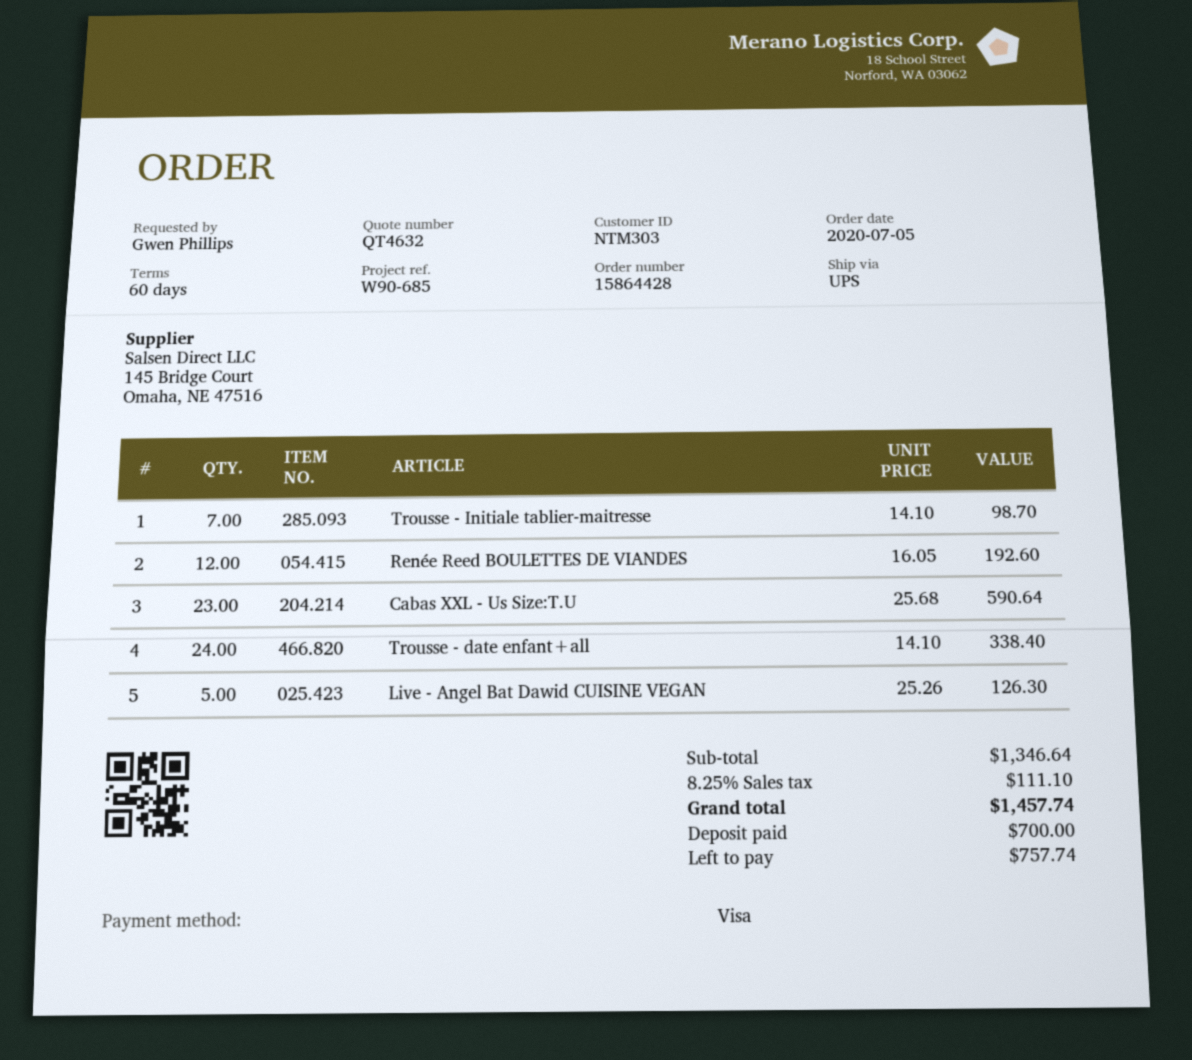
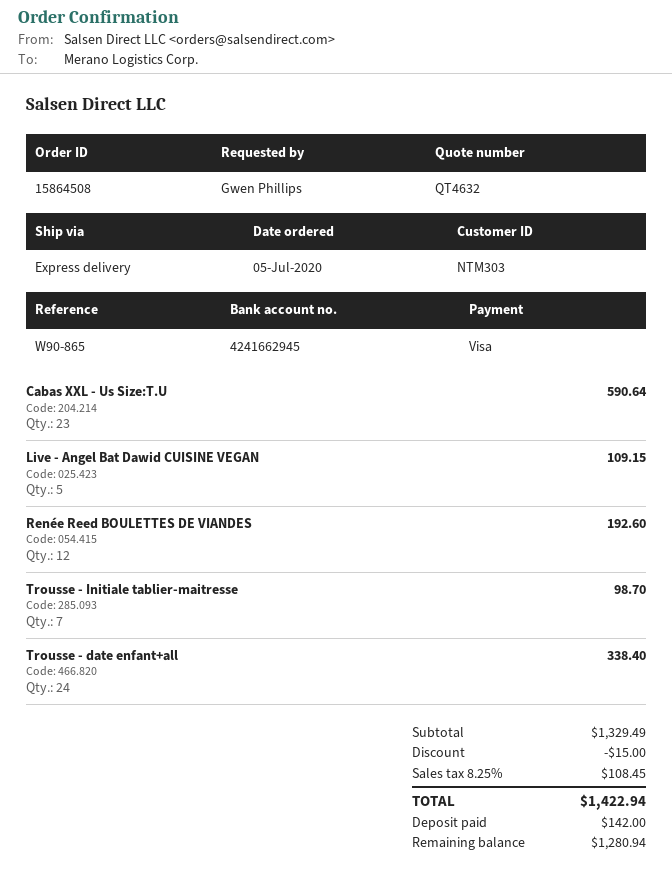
order number: 15864428 -> 15864508
reference: W90-685 -> W90-865
shipping method: UPS -> express
Live - Angel Bat Dawid CUISINE VEGAN: 5 for 126.30 -> 5 for 109.15
subtotal: 1346.64 -> 1329.49
discount: none -> 15.00
tax: 8.25% = 111.10 -> 8.25% = 108.45
total: 1457.74 -> 1422.94
deposit: 700.00 -> 142.00
balance: 757.74 -> 1280.94

